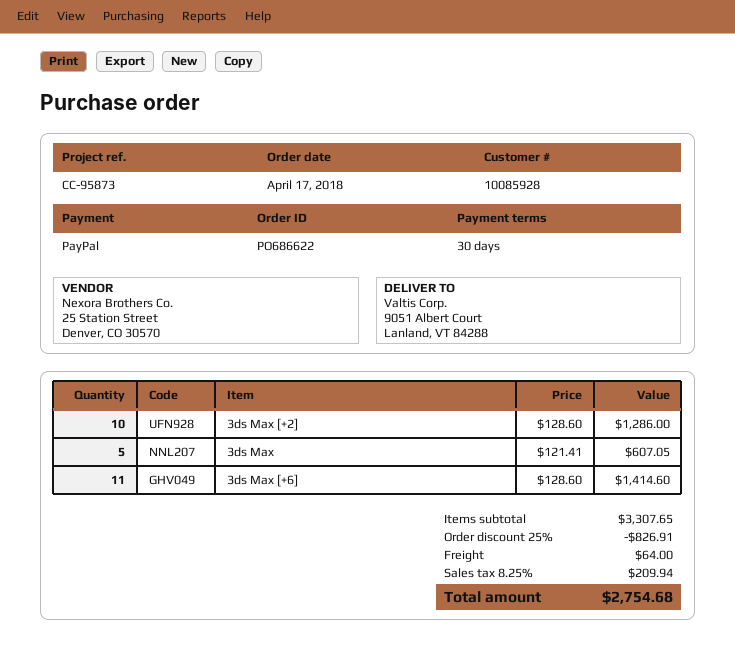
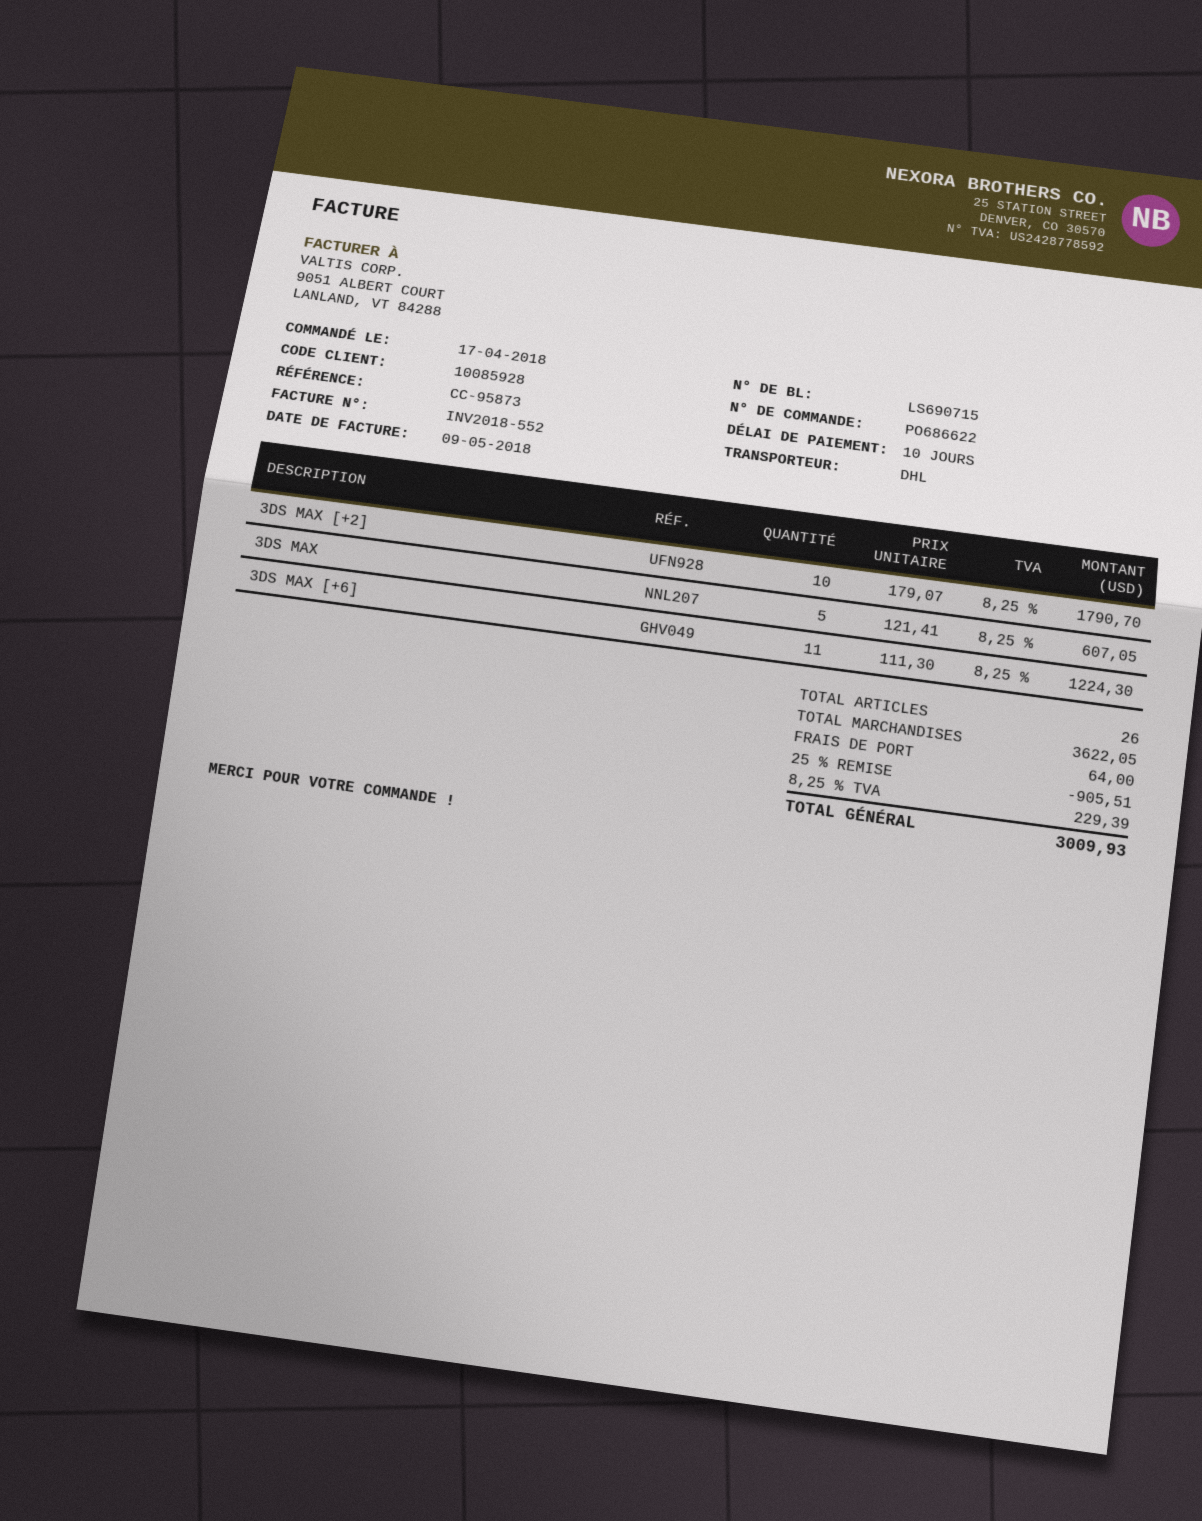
payment terms: 30 days -> 10 days
3ds Max [+2]: 10 x 128.60 = 1286.00 -> 10 x 179.07 = 1790.70
3ds Max [+6]: 11 x 128.60 = 1414.60 -> 11 x 111.30 = 1224.30
subtotal: 3307.65 -> 3622.05
discount: 25% = 826.91 -> 25% = 905.51
tax: 8.25% = 209.94 -> 8.25% = 229.39
total: 2754.68 -> 3009.93

